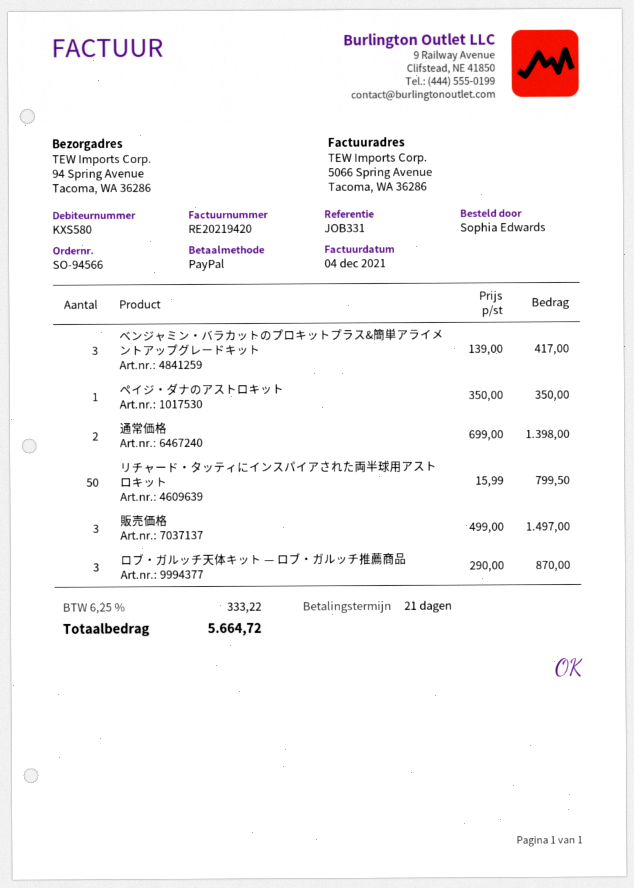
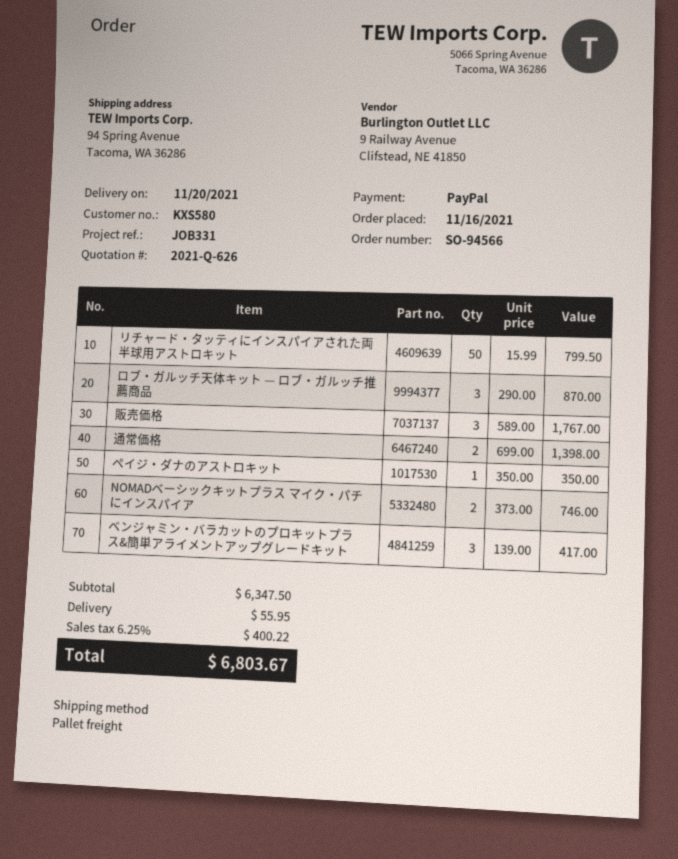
販売価格: 3 x 499.00 = 1497.00 -> 3 x 589.00 = 1767.00
NOMADベーシックキットプラス マイク・パチにインスパイア: none -> 2 x 373.00 = 746.00
shipping: none -> 55.95
tax: 6.25% = 333.22 -> 6.25% = 400.22
total: 5664.72 -> 6803.67

